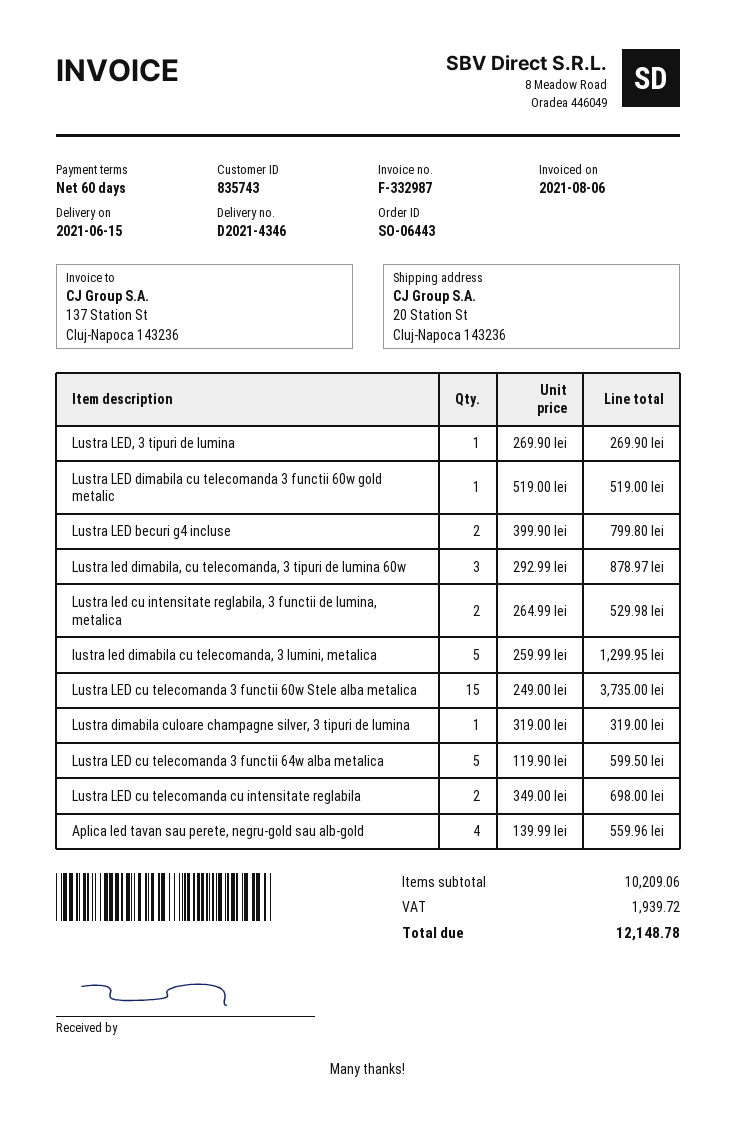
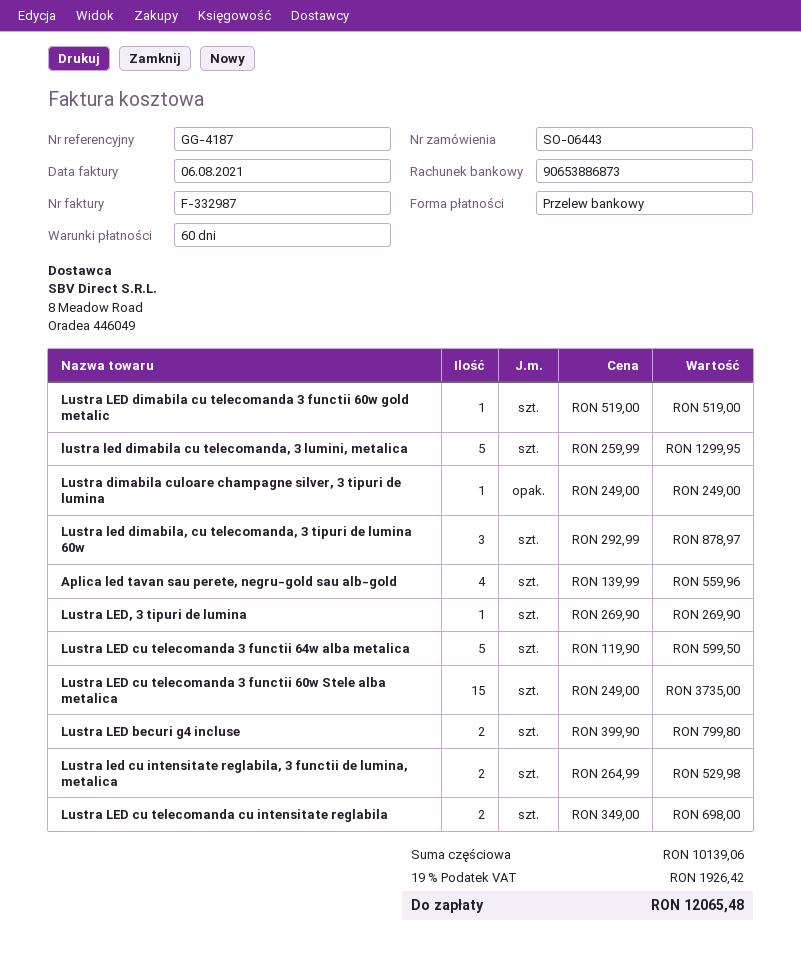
Lustra dimabila culoare champagne silver, 3 tipuri de lumina: 1 x 319.00 = 319.00 -> 1 x 249.00 = 249.00
subtotal: 10209.06 -> 10139.06
tax: 1939.72 -> 1926.42
total: 12148.78 -> 12065.48

